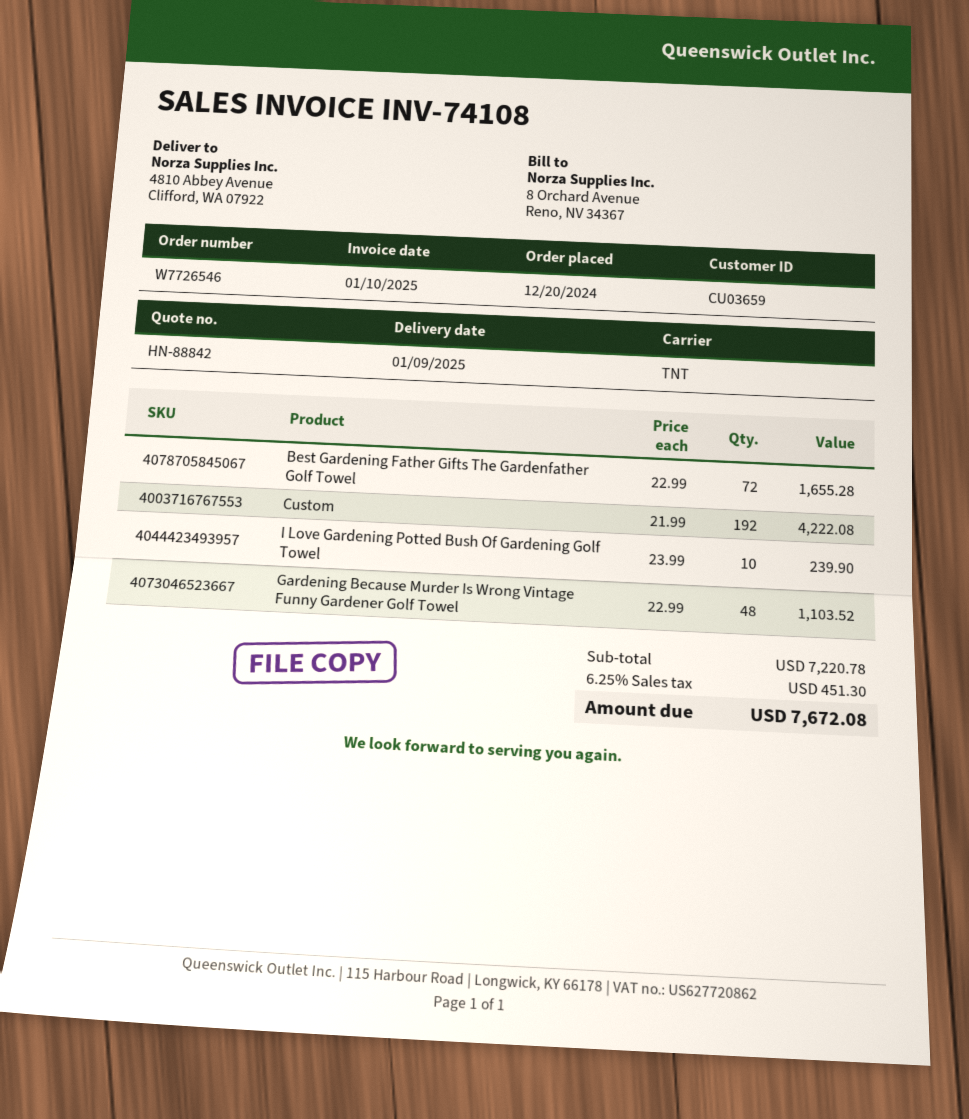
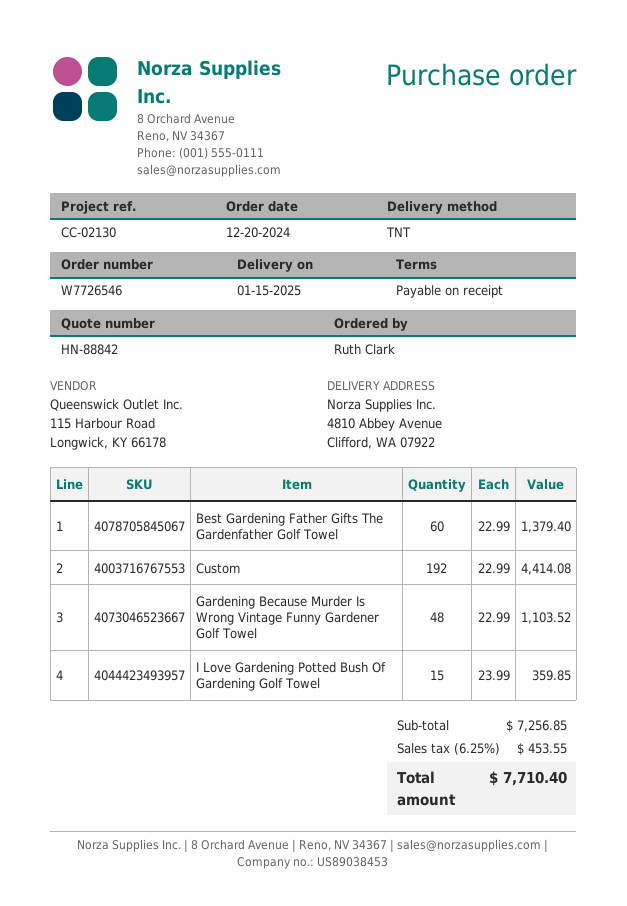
delivery date: 2025-01-09 -> 2025-01-15
Best Gardening Father Gifts The Gardenfather Golf Towel: 72 x 22.99 = 1655.28 -> 60 x 22.99 = 1379.40
Custom: 192 x 21.99 = 4222.08 -> 192 x 22.99 = 4414.08
I Love Gardening Potted Bush Of Gardening Golf Towel: 10 x 23.99 = 239.90 -> 15 x 23.99 = 359.85
subtotal: 7220.78 -> 7256.85
tax: 6.25% = 451.30 -> 6.25% = 453.55
total: 7672.08 -> 7710.40

